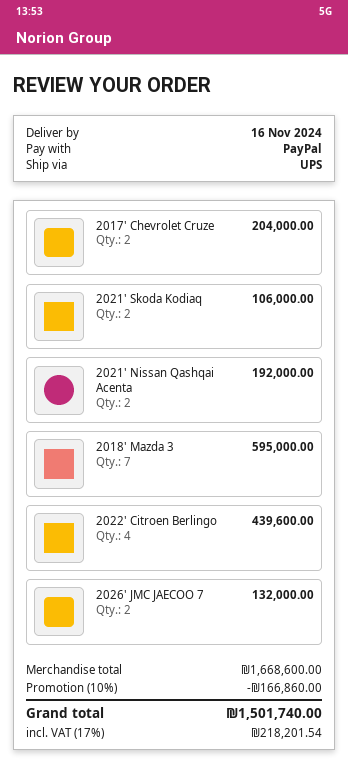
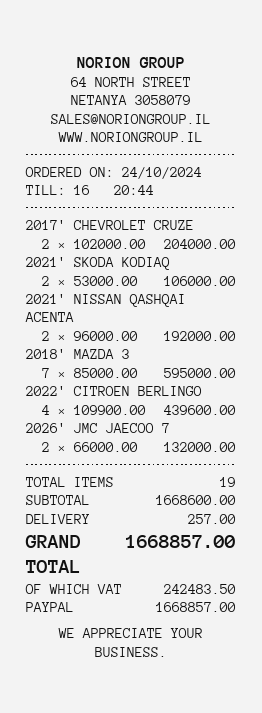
discount: 10% = 166860.00 -> none
shipping: none -> 257.00
tax: 218201.54 -> 242483.50
total: 1501740.00 -> 1668857.00

